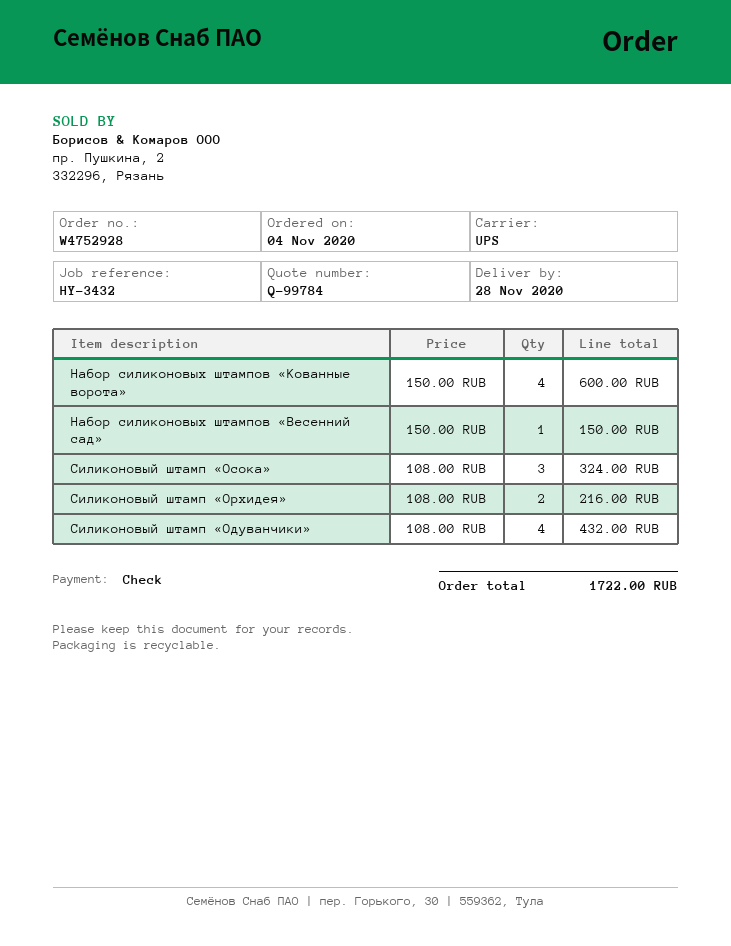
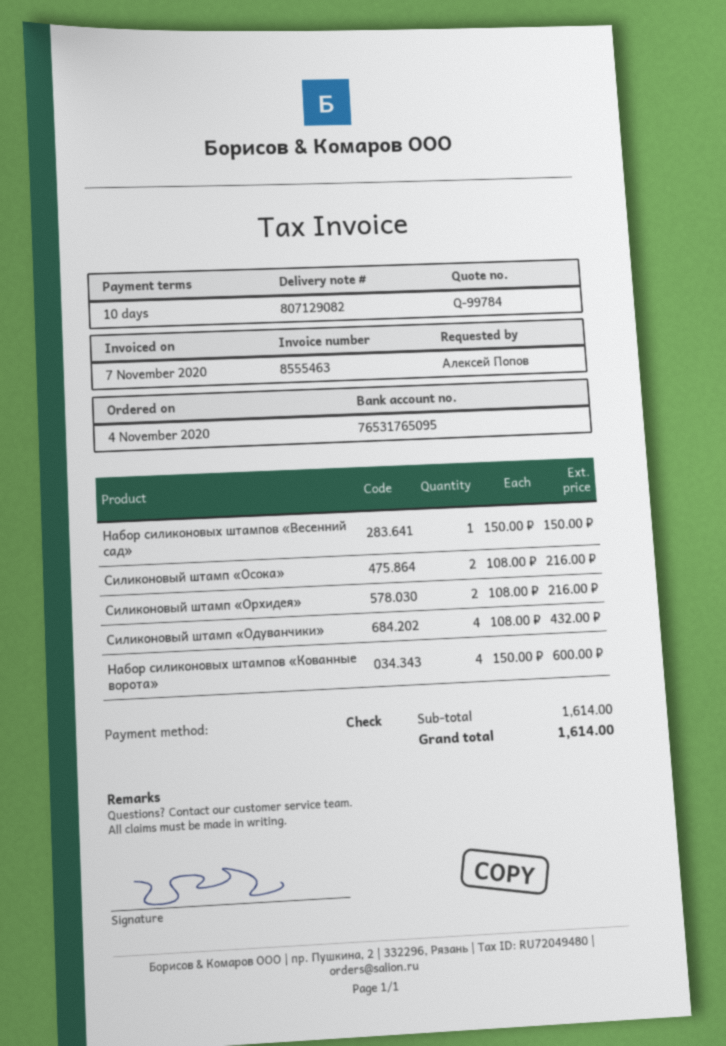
Силиконовый штамп «Осока»: 3 x 108.00 = 324.00 -> 2 x 108.00 = 216.00
total: 1722.00 -> 1614.00

